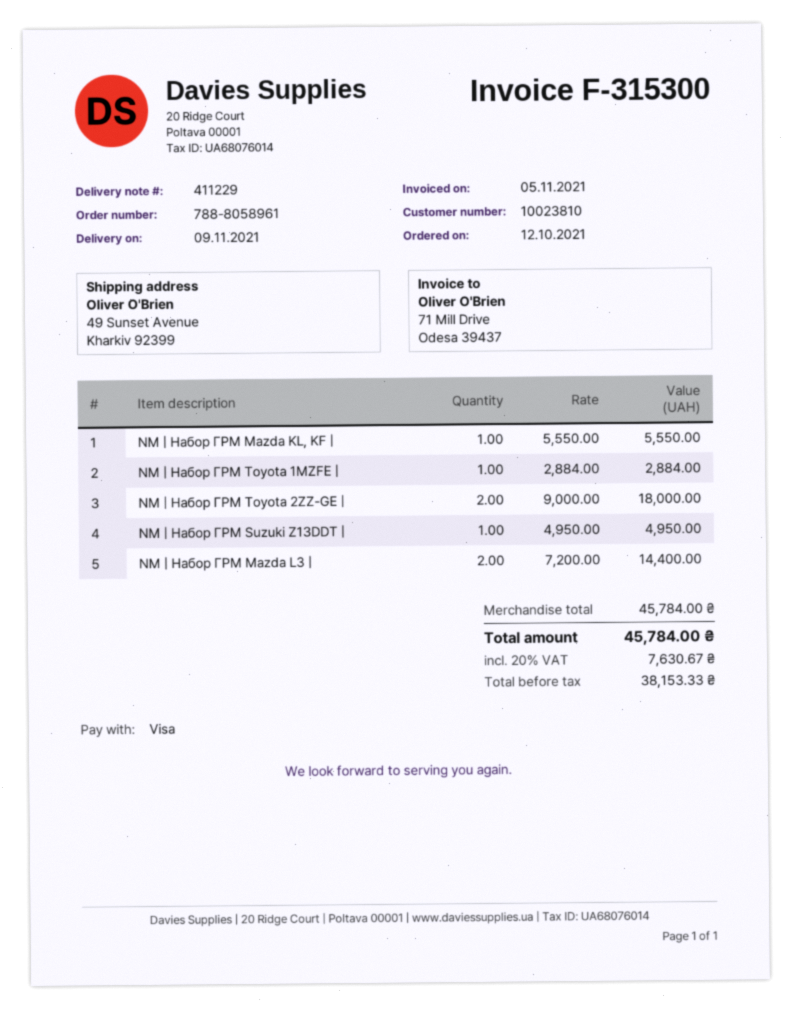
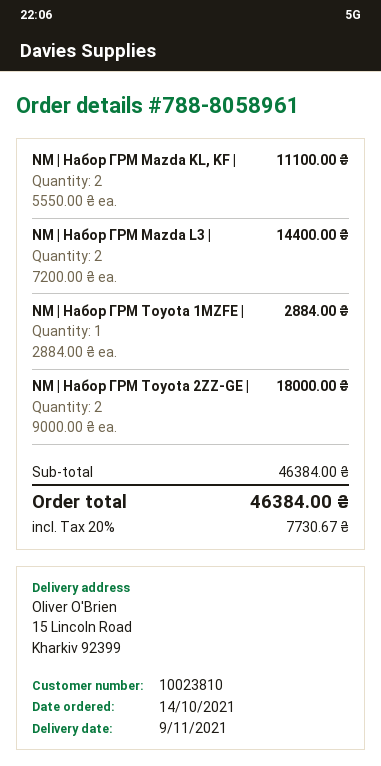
order date: 2021-10-12 -> 2021-10-14
ship to: 49 Sunset Avenue, Kharkiv 92399 -> 15 Lincoln Road, Kharkiv 92399
NM | Набор ГРМ Mazda KL, KF |: 1 x 5550.00 = 5550.00 -> 2 x 5550.00 = 11100.00
NM | Набор ГРМ Suzuki Z13DDT |: 1 x 4950.00 = 4950.00 -> none
subtotal: 45784.00 -> 46384.00
tax: 20% = 7630.67 -> 20% = 7730.67
total: 45784.00 -> 46384.00

